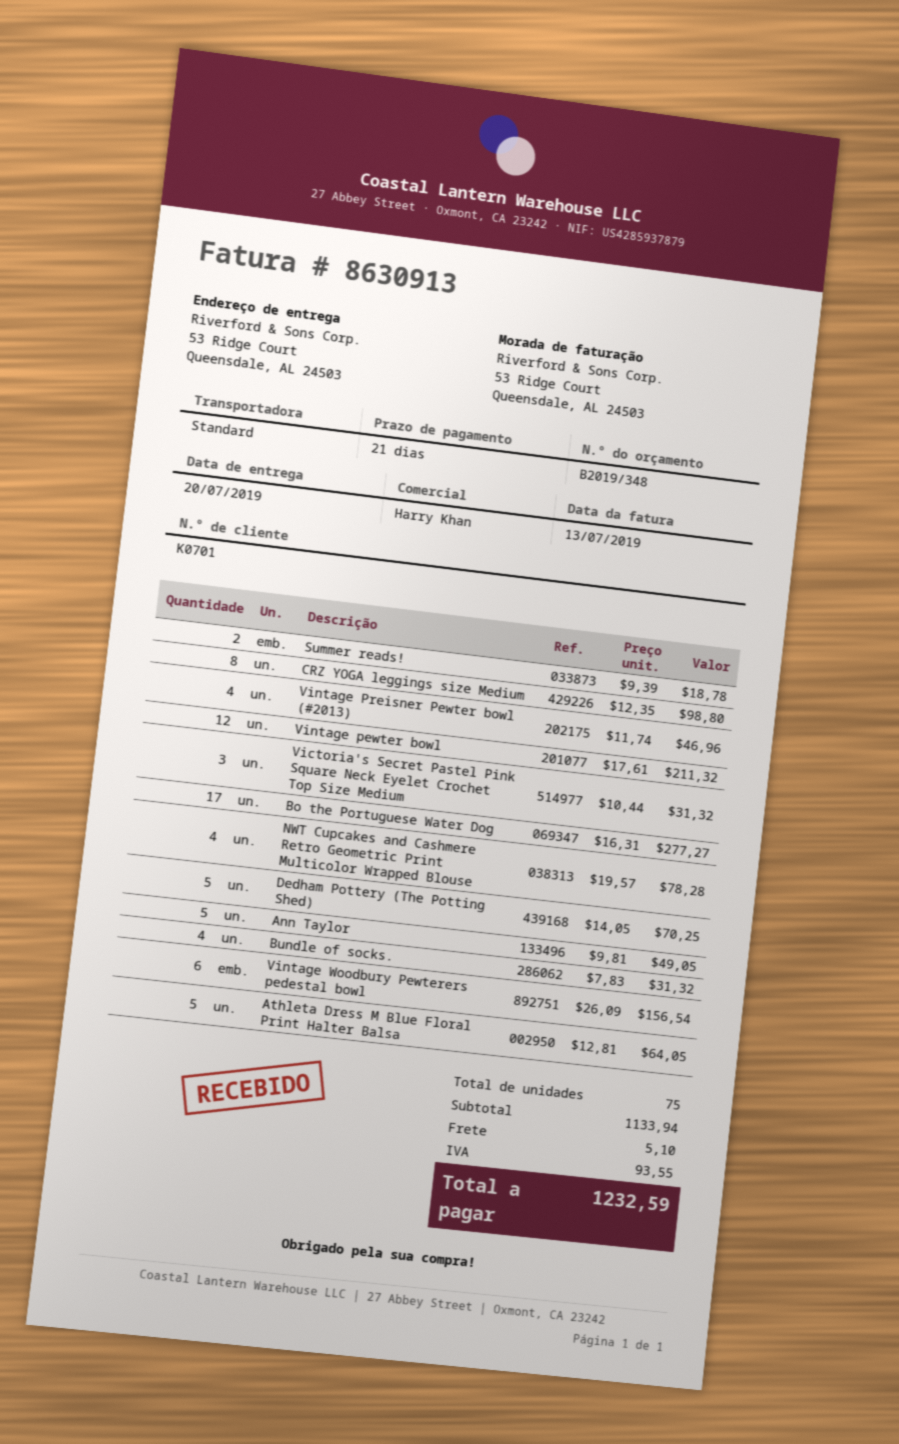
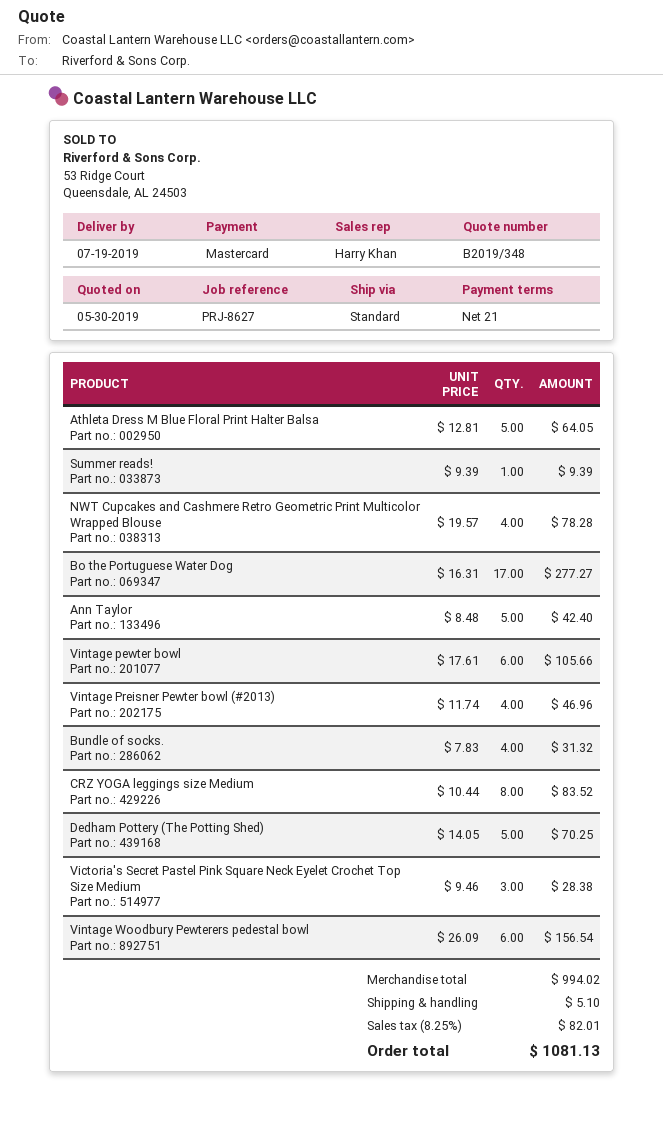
delivery date: 2019-07-20 -> 2019-07-19
Summer reads!: 2 x 9.39 = 18.78 -> 1 x 9.39 = 9.39
CRZ YOGA leggings size Medium: 8 x 12.35 = 98.80 -> 8 x 10.44 = 83.52
Vintage pewter bowl: 12 x 17.61 = 211.32 -> 6 x 17.61 = 105.66
Victoria's Secret Pastel Pink Square Neck Eyelet Crochet Top Size Medium: 3 x 10.44 = 31.32 -> 3 x 9.46 = 28.38
Ann Taylor: 5 x 9.81 = 49.05 -> 5 x 8.48 = 42.40
subtotal: 1133.94 -> 994.02
tax: 93.55 -> 82.01
total: 1232.59 -> 1081.13

